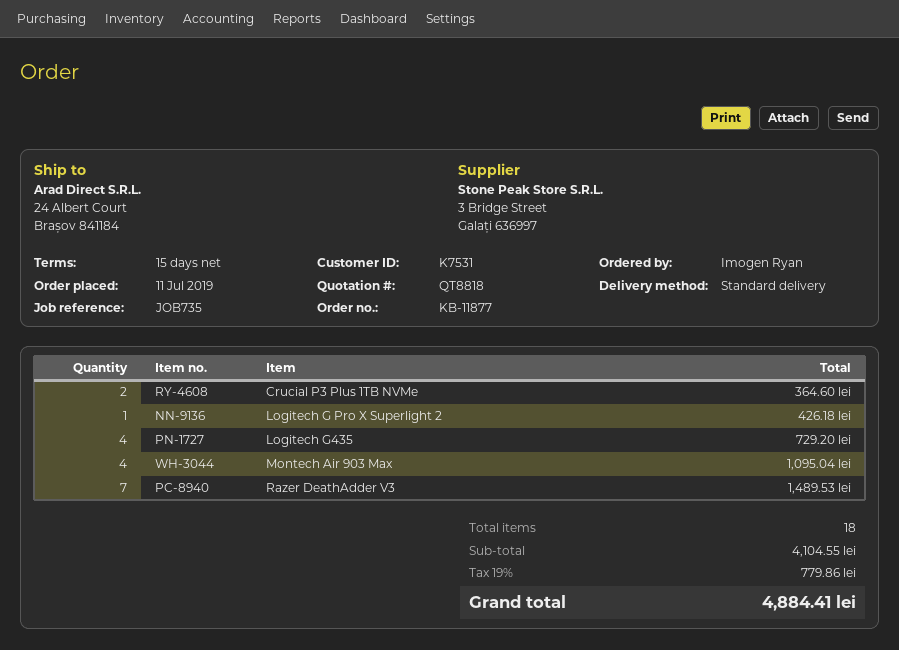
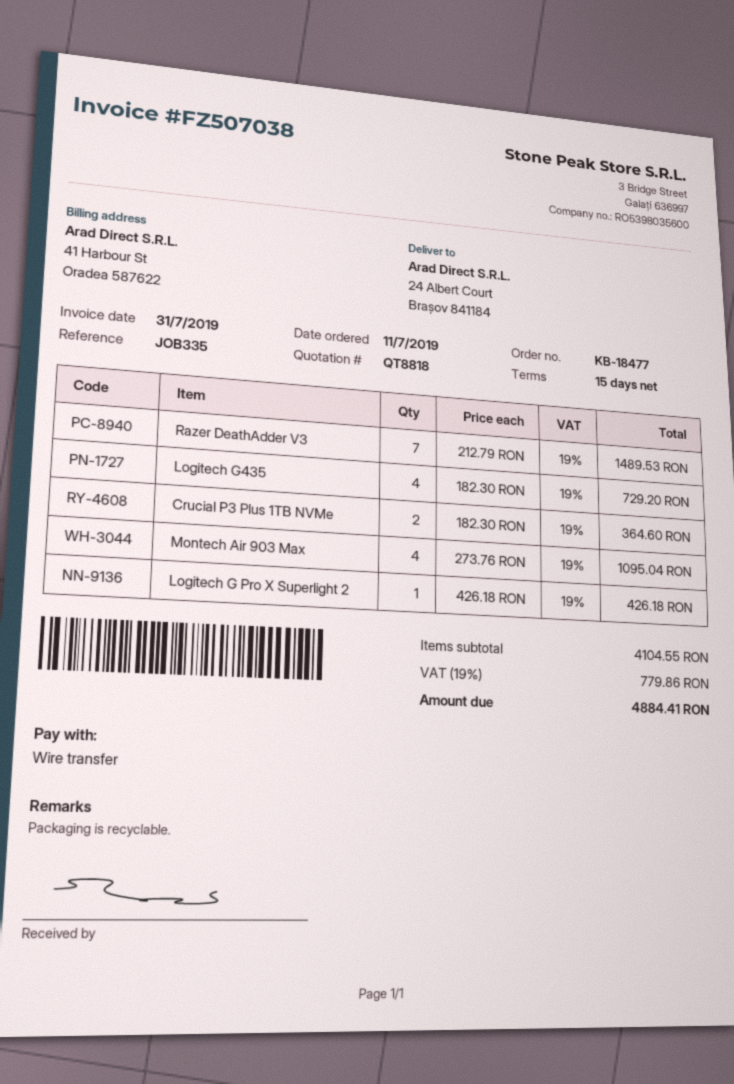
order number: KB-11877 -> KB-18477
reference: JOB735 -> JOB335

